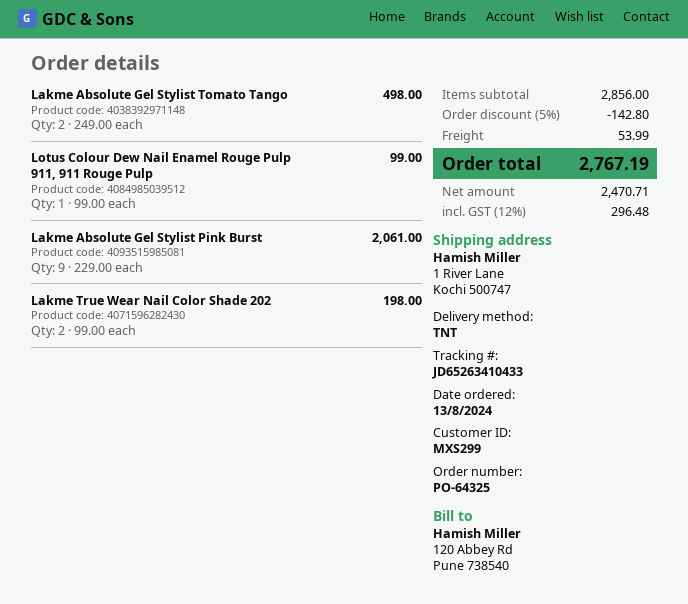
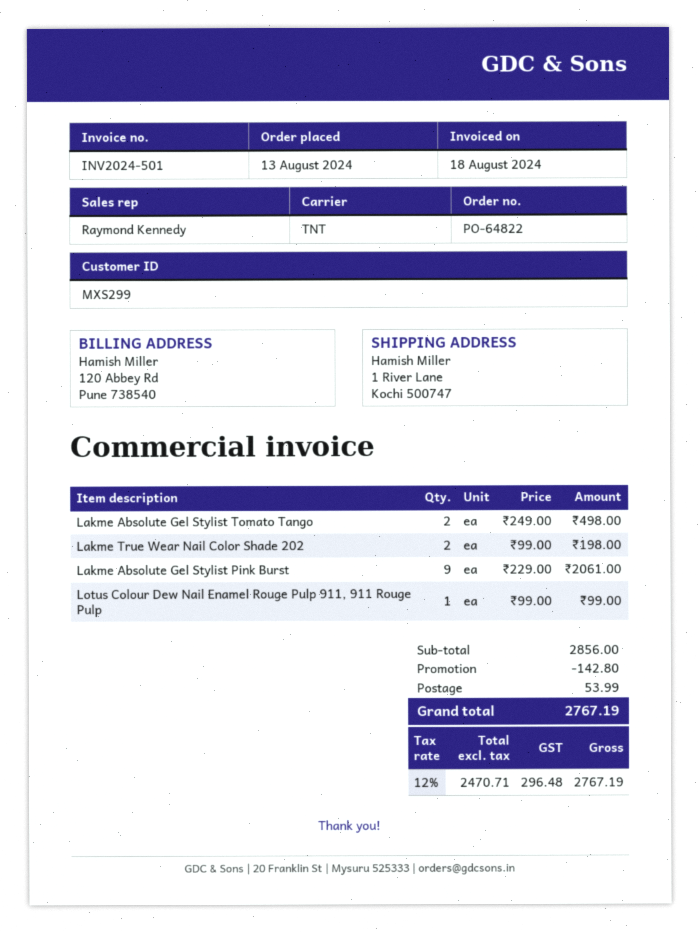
order number: PO-64325 -> PO-64822

